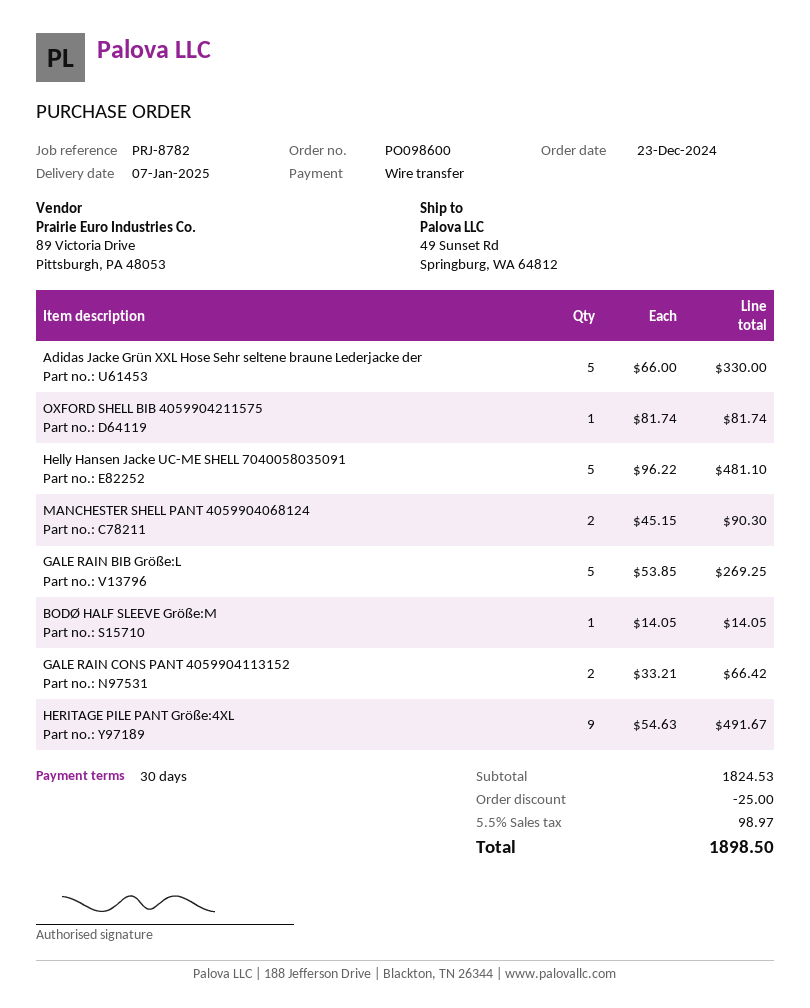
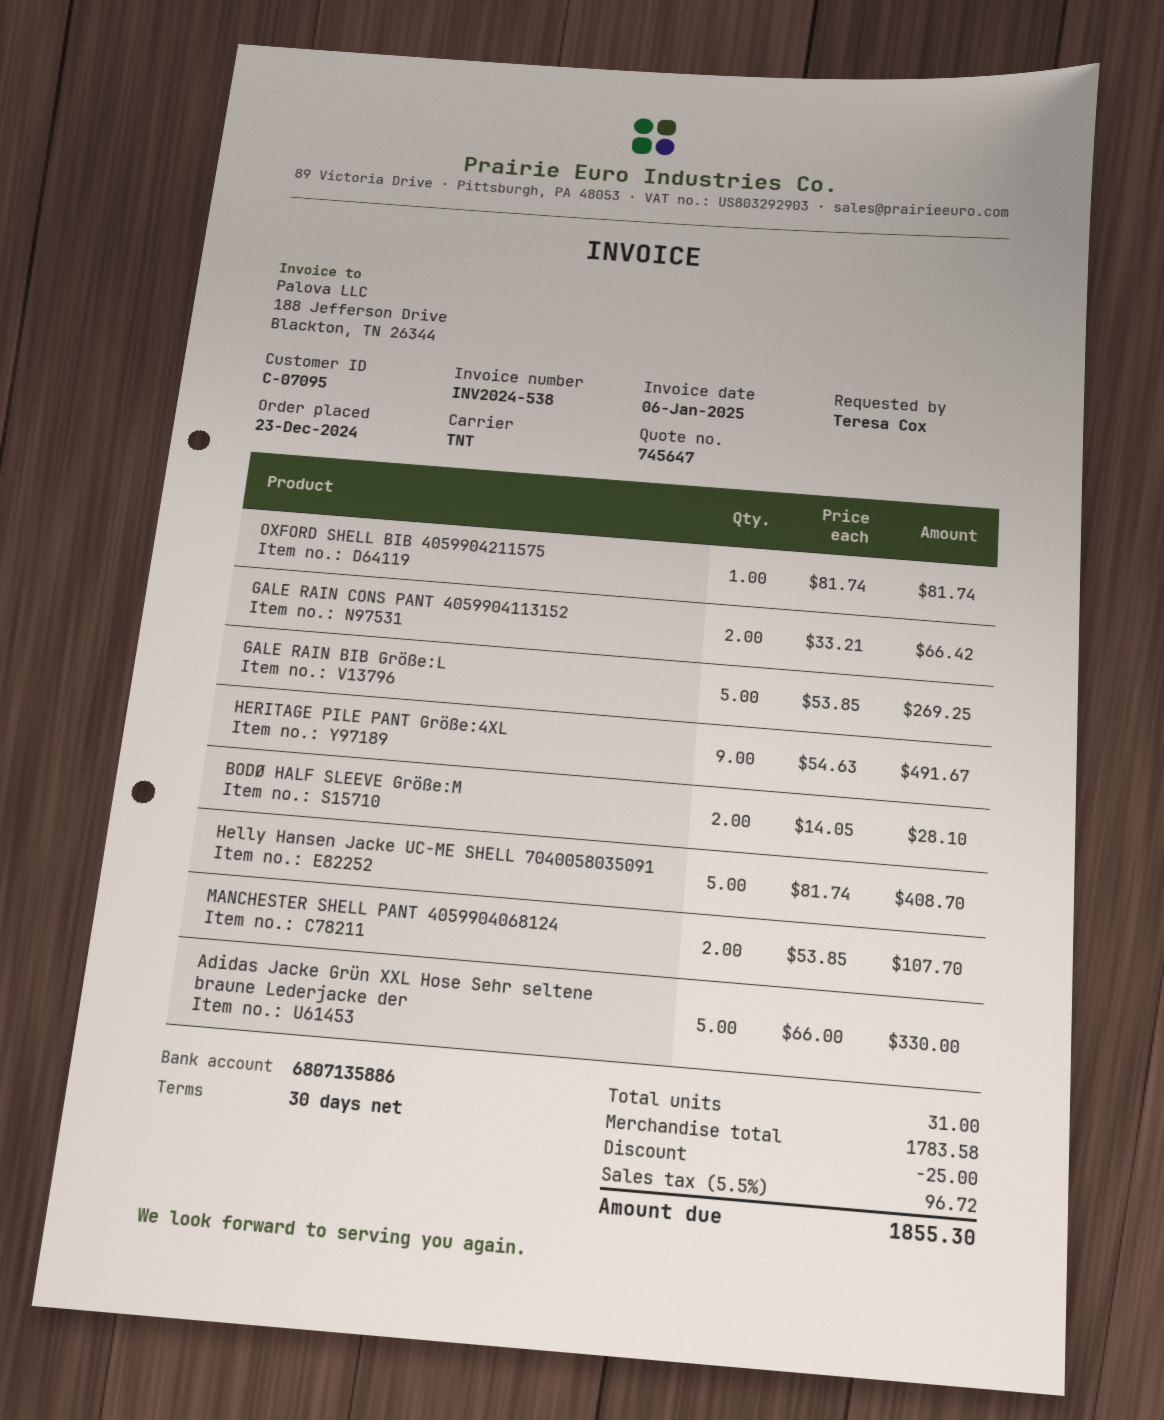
Helly Hansen Jacke UC-ME SHELL 7040058035091: 5 x 96.22 = 481.10 -> 5 x 81.74 = 408.70
MANCHESTER SHELL PANT 4059904068124: 2 x 45.15 = 90.30 -> 2 x 53.85 = 107.70
BODØ HALF SLEEVE Größe:M: 1 x 14.05 = 14.05 -> 2 x 14.05 = 28.10
subtotal: 1824.53 -> 1783.58
tax: 5.5% = 98.97 -> 5.5% = 96.72
total: 1898.50 -> 1855.30

